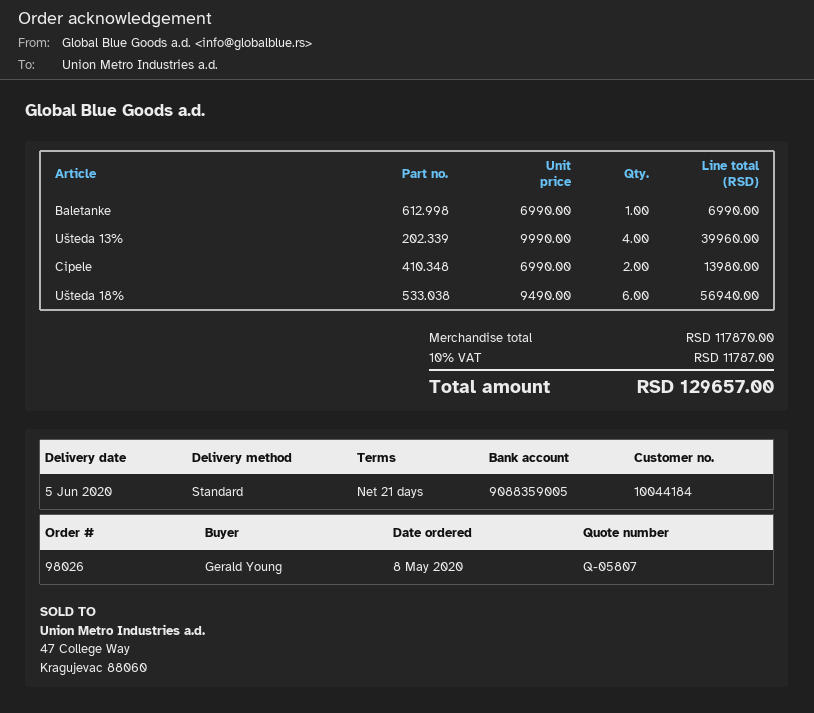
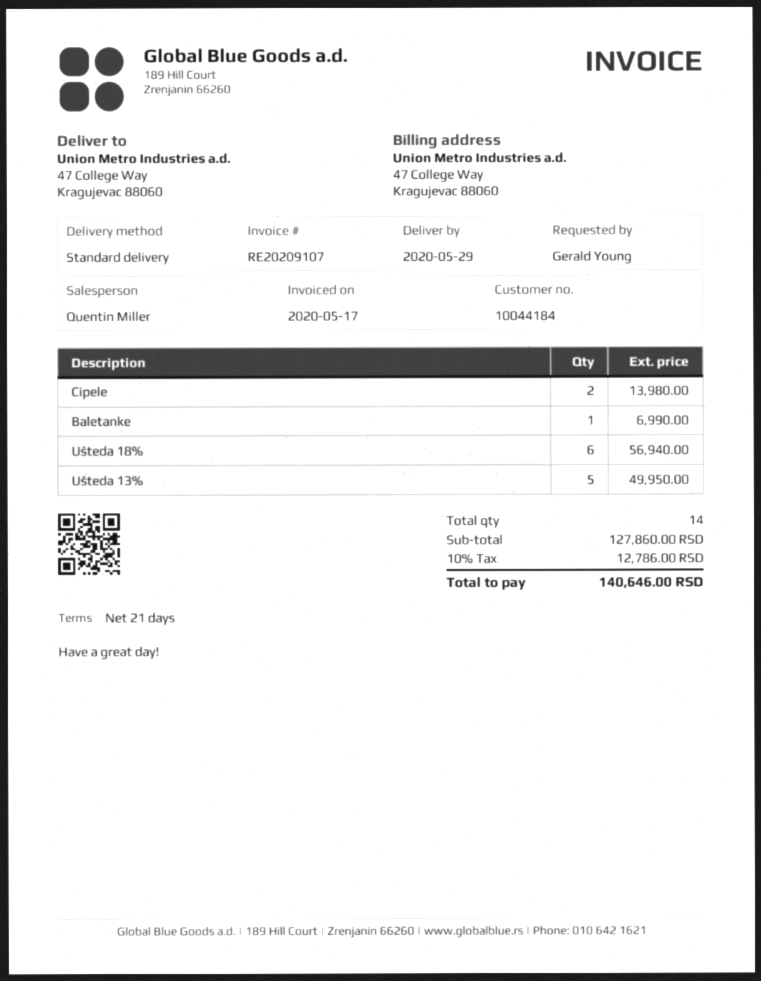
delivery date: 2020-06-05 -> 2020-05-29
Ušteda 13%: 4 for 39960.00 -> 5 for 49950.00
subtotal: 117870.00 -> 127860.00
tax: 10% = 11787.00 -> 10% = 12786.00
total: 129657.00 -> 140646.00

